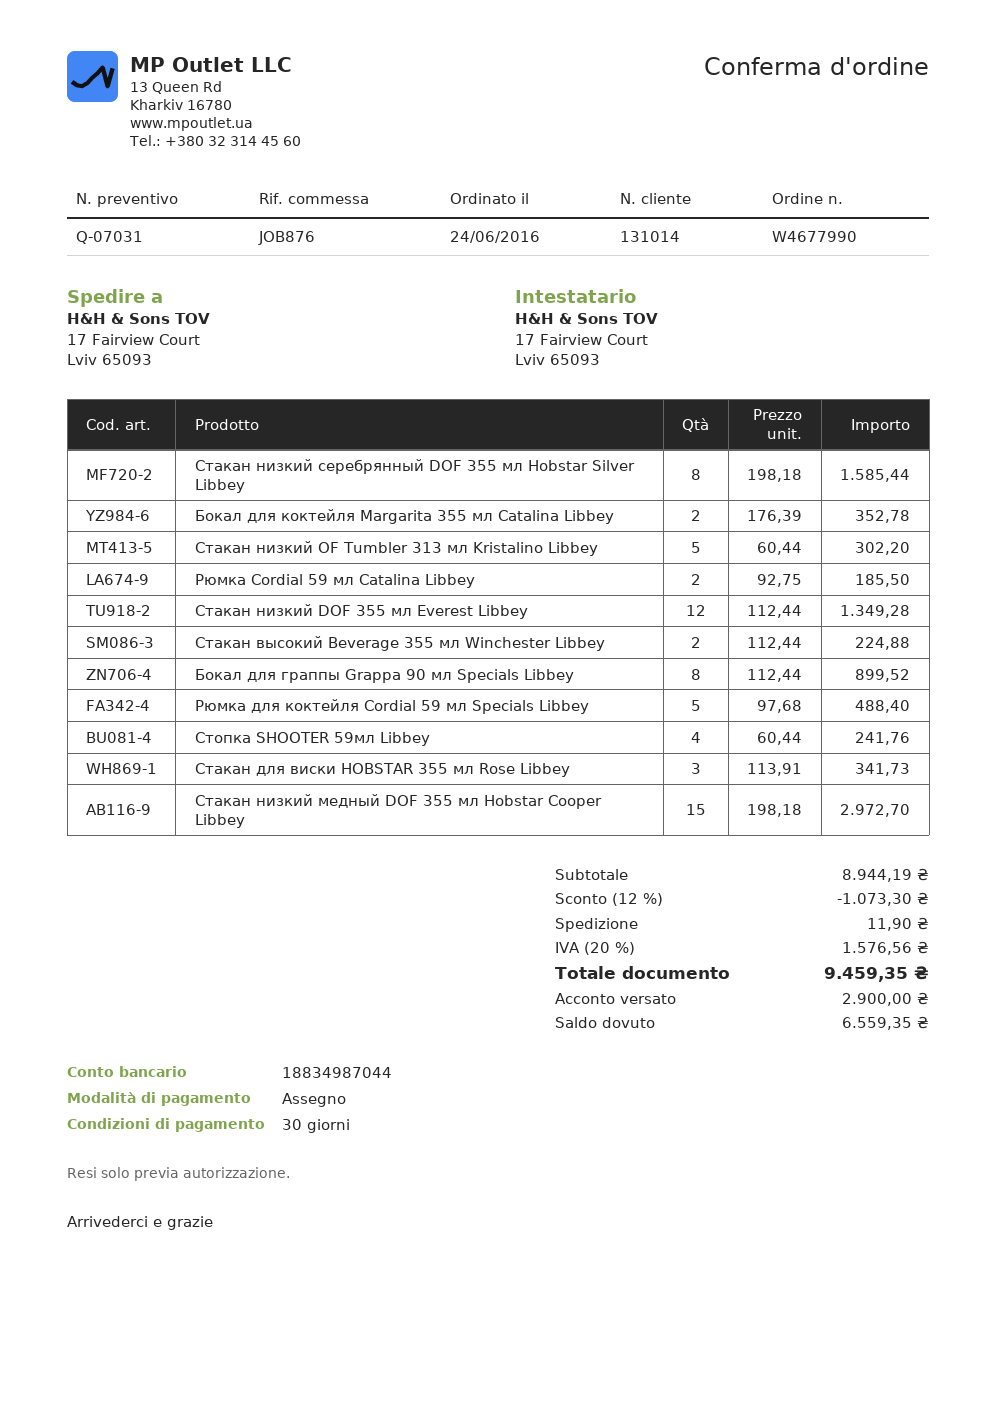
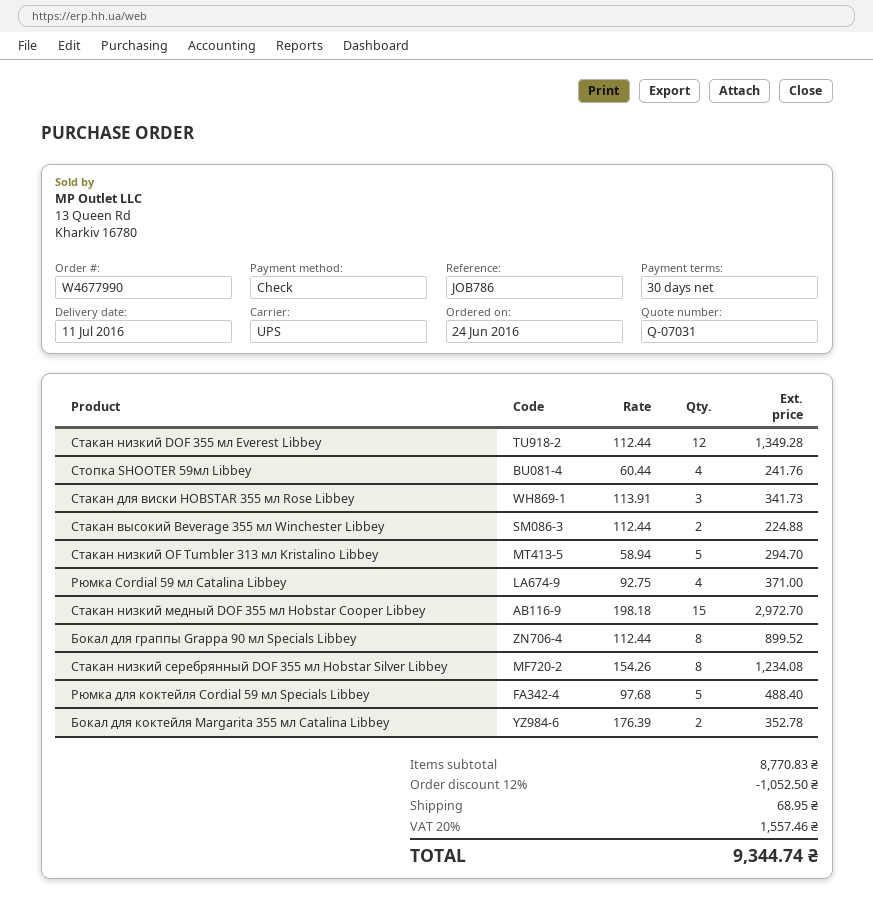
reference: JOB876 -> JOB786
Стакан низкий серебрянный DOF 355 мл Hobstar Silver Libbey: 8 x 198.18 = 1585.44 -> 8 x 154.26 = 1234.08
Стакан низкий OF Tumbler 313 мл Kristalino Libbey: 5 x 60.44 = 302.20 -> 5 x 58.94 = 294.70
Рюмка Cordial 59 мл Catalina Libbey: 2 x 92.75 = 185.50 -> 4 x 92.75 = 371.00
subtotal: 8944.19 -> 8770.83
discount: 12% = 1073.30 -> 12% = 1052.50
shipping: 11.90 -> 68.95
tax: 20% = 1576.56 -> 20% = 1557.46
total: 9459.35 -> 9344.74

